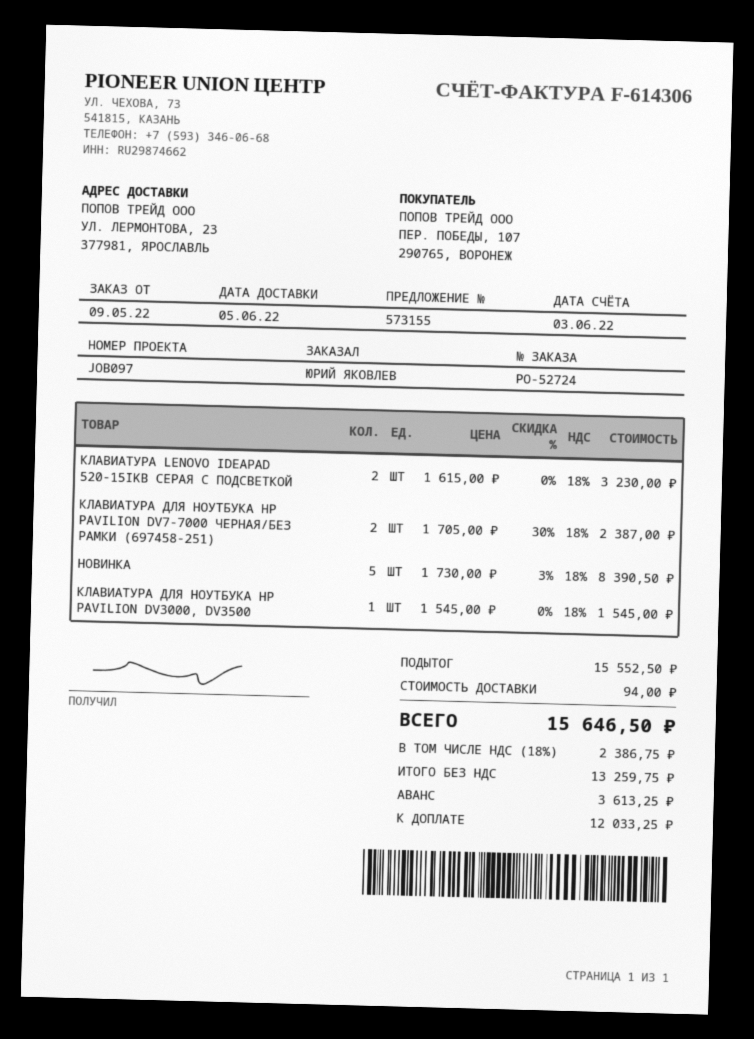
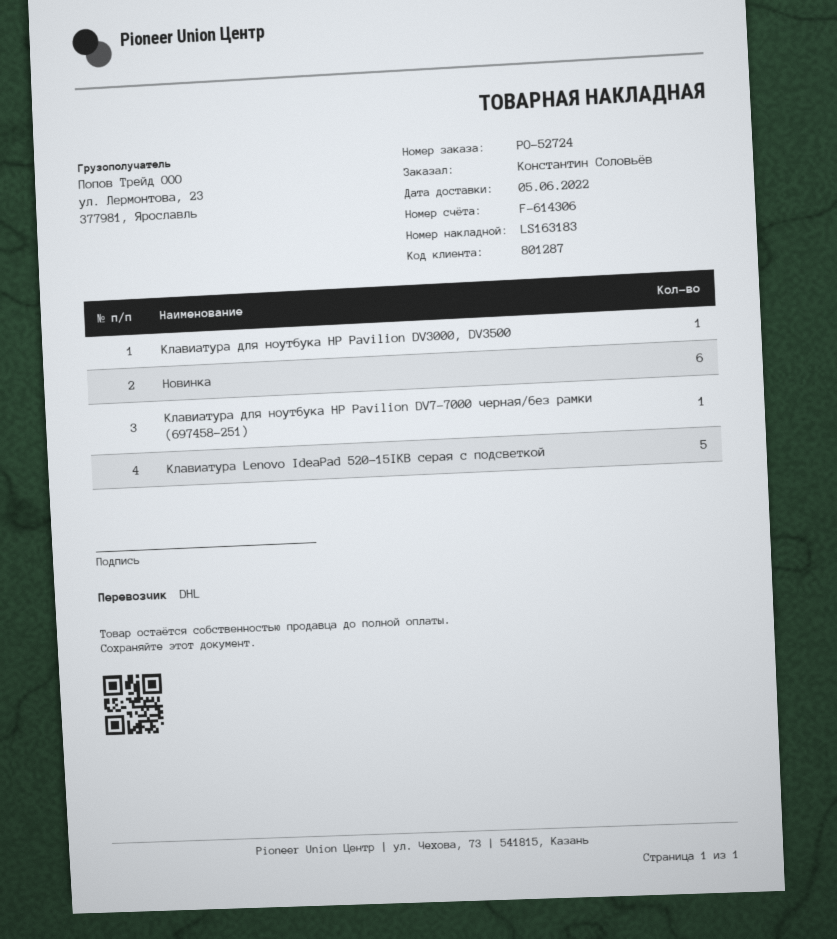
ordered by: ЮРИЙ ЯКОВЛЕВ -> Константин Соловьёв
КЛАВИАТУРА LENOVO IDEAPAD 520-15IKB СЕРАЯ С ПОДСВЕТКОЙ: 2 -> 5
КЛАВИАТУРА ДЛЯ НОУТБУКА HP PAVILION DV7-7000 ЧЕРНАЯ/БЕЗ РАМКИ (697458-251): 2 -> 1
НОВИНКА: 5 -> 6

